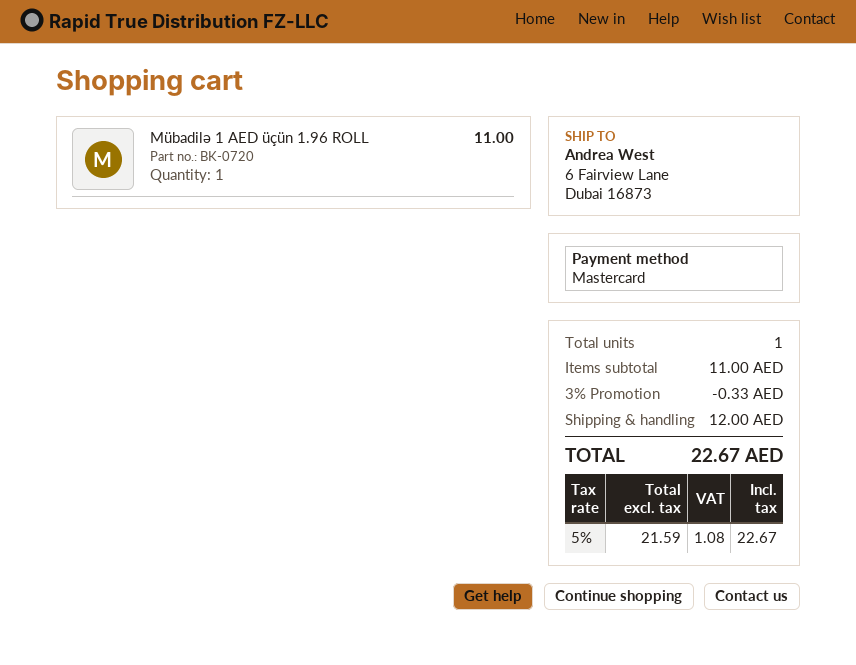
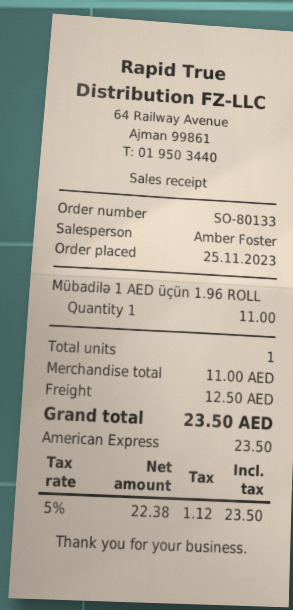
payment method: Mastercard -> American Express
discount: 3% = 0.33 -> none
shipping: 12.00 -> 12.50
net: 21.59 -> 22.38
tax: 5% = 1.08 -> 5% = 1.12
total: 22.67 -> 23.50

